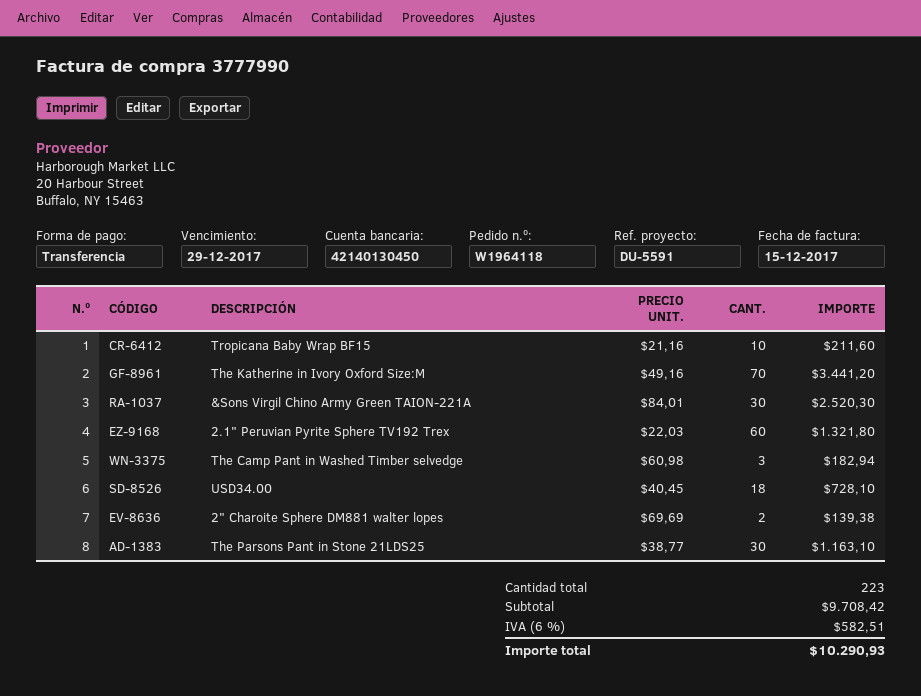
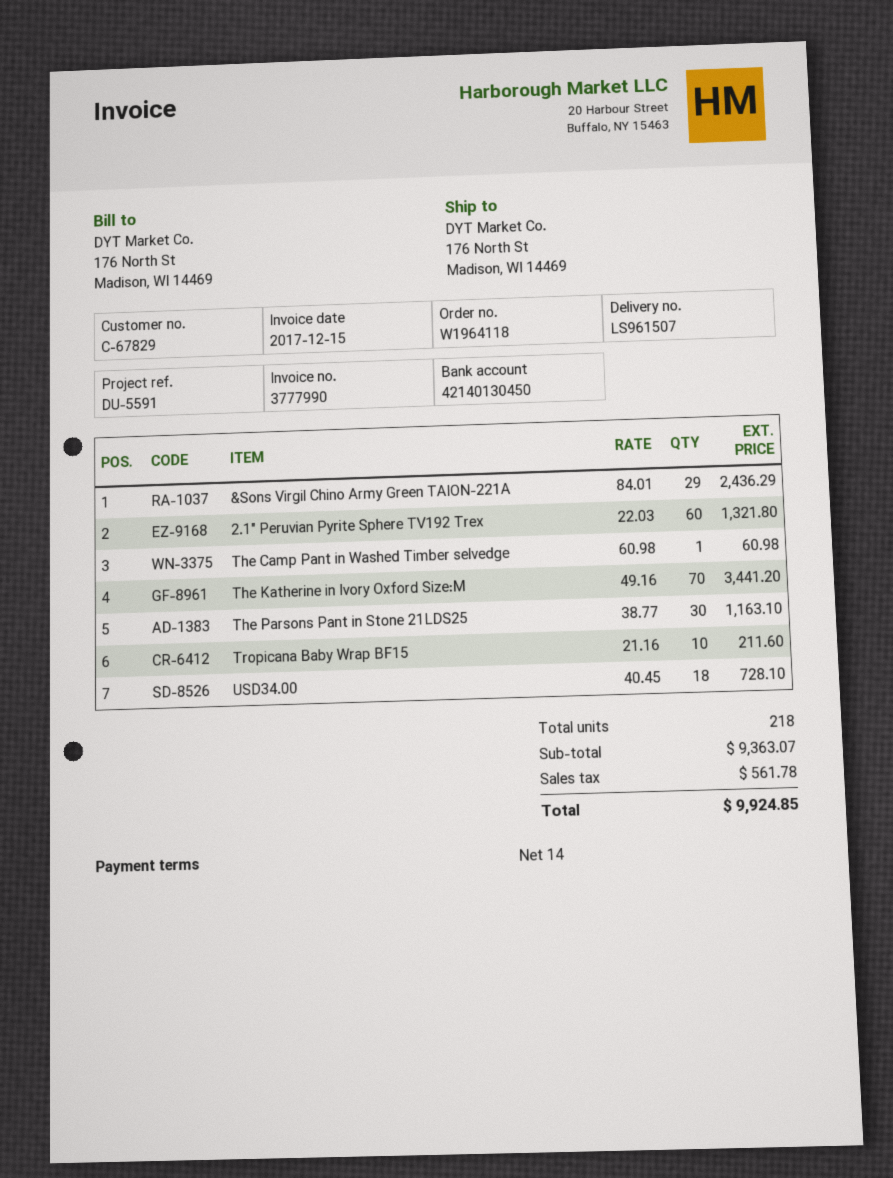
&Sons Virgil Chino Army Green TAION-221A: 30 x 84.01 = 2520.30 -> 29 x 84.01 = 2436.29
The Camp Pant in Washed Timber selvedge: 3 x 60.98 = 182.94 -> 1 x 60.98 = 60.98
2" Charoite Sphere DM881 walter lopes: 2 x 69.69 = 139.38 -> none
total quantity: 223 -> 218
subtotal: 9708.42 -> 9363.07
tax: 582.51 -> 561.78
total: 10290.93 -> 9924.85

